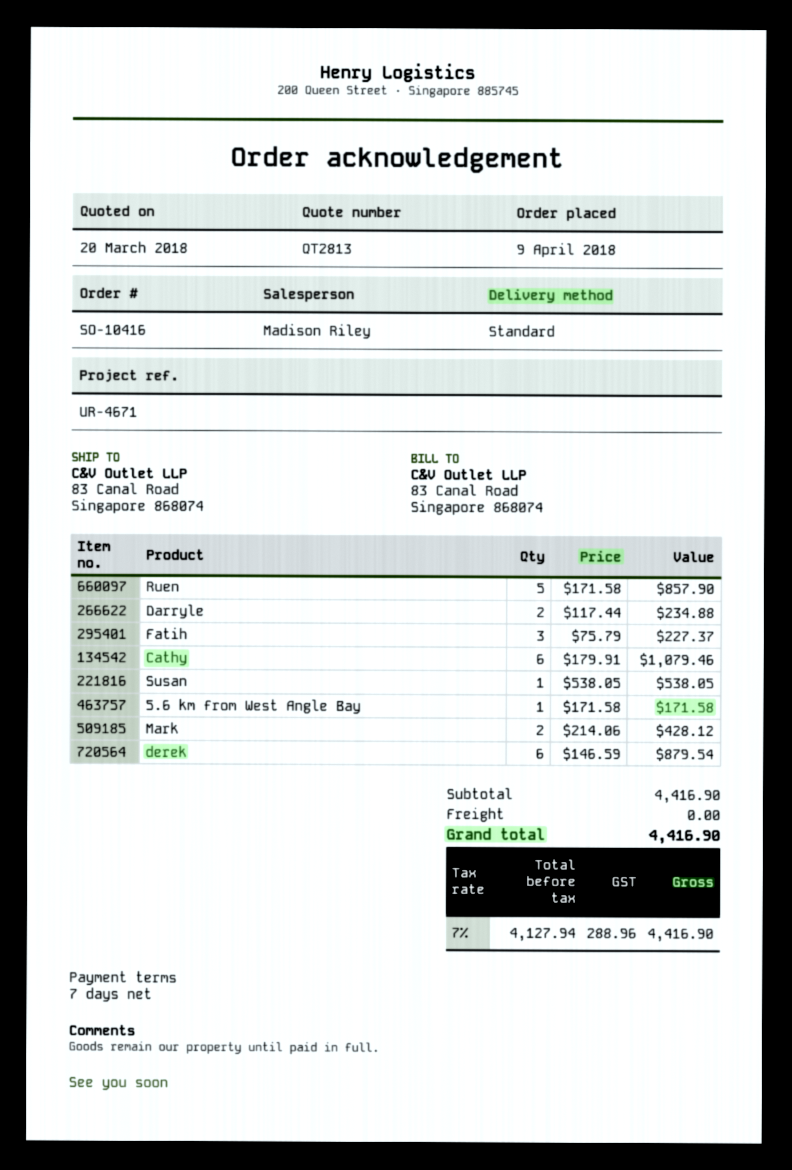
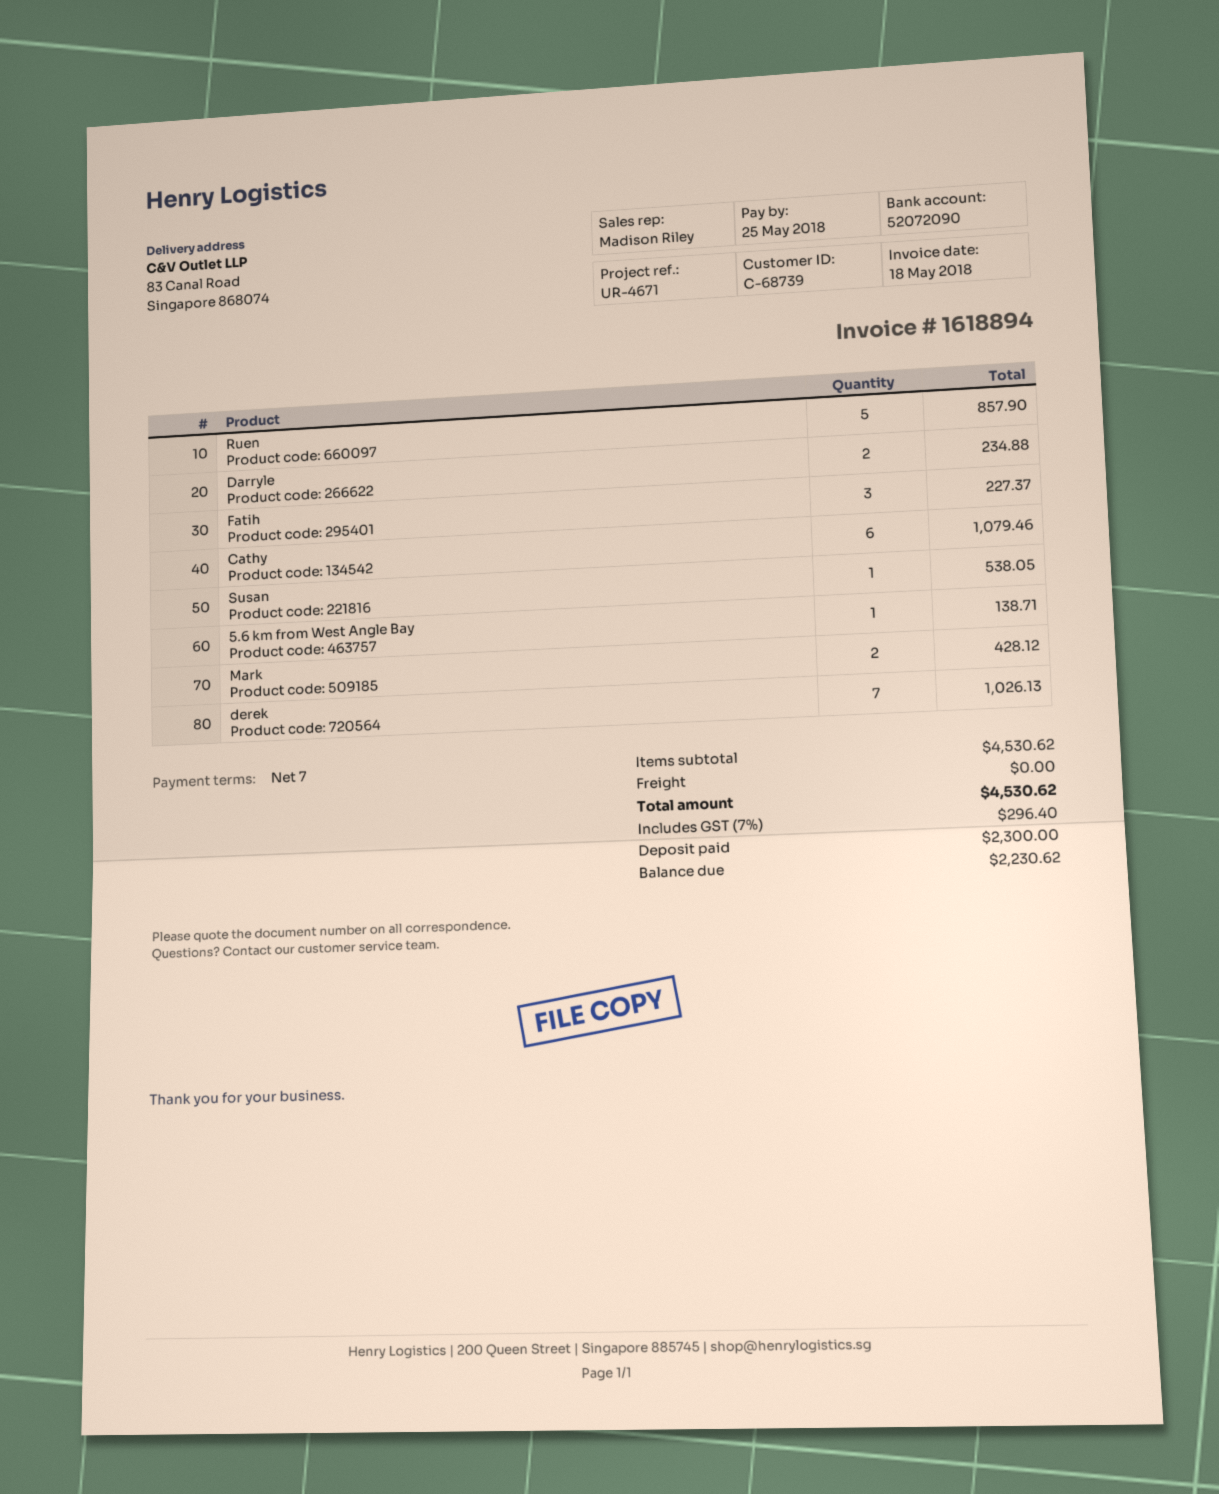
5.6 km from West Angle Bay: 1 for 171.58 -> 1 for 138.71
derek: 6 for 879.54 -> 7 for 1026.13
subtotal: 4416.90 -> 4530.62
tax: 7% = 288.96 -> 7% = 296.40
total: 4416.90 -> 4530.62

